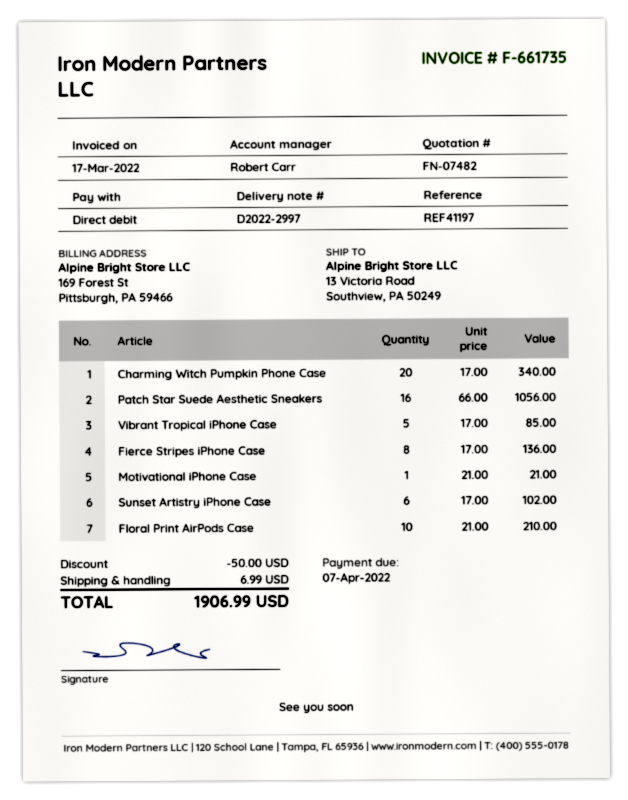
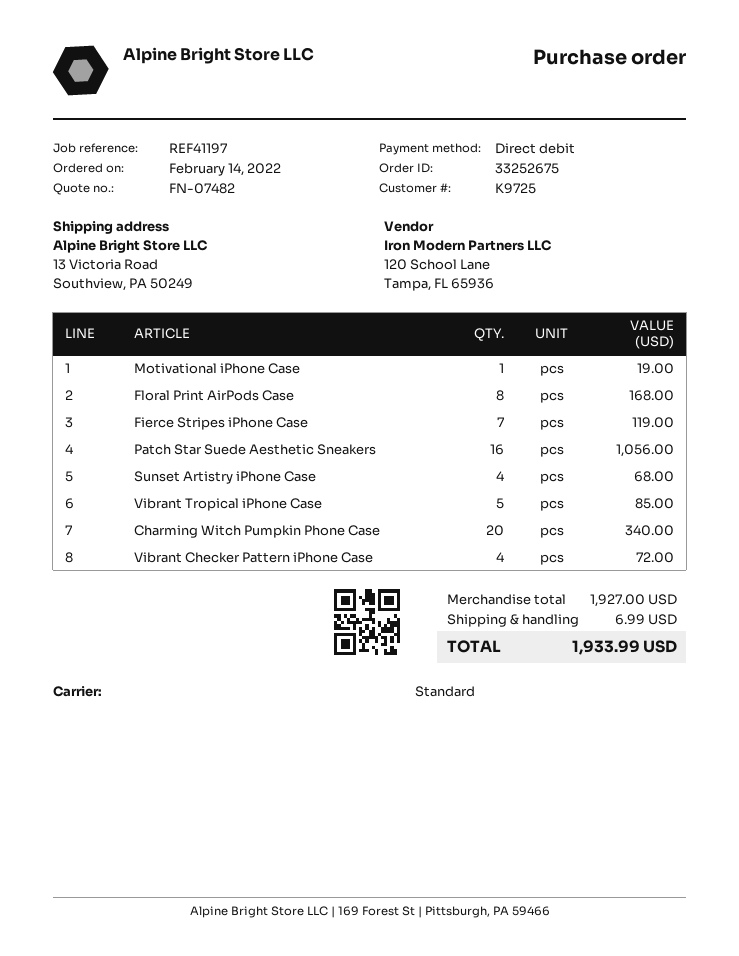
Fierce Stripes iPhone Case: 8 for 136.00 -> 7 for 119.00
Motivational iPhone Case: 1 for 21.00 -> 1 for 19.00
Sunset Artistry iPhone Case: 6 for 102.00 -> 4 for 68.00
Floral Print AirPods Case: 10 for 210.00 -> 8 for 168.00
Vibrant Checker Pattern iPhone Case: none -> 4 for 72.00
discount: 50.00 -> none
total: 1906.99 -> 1933.99

